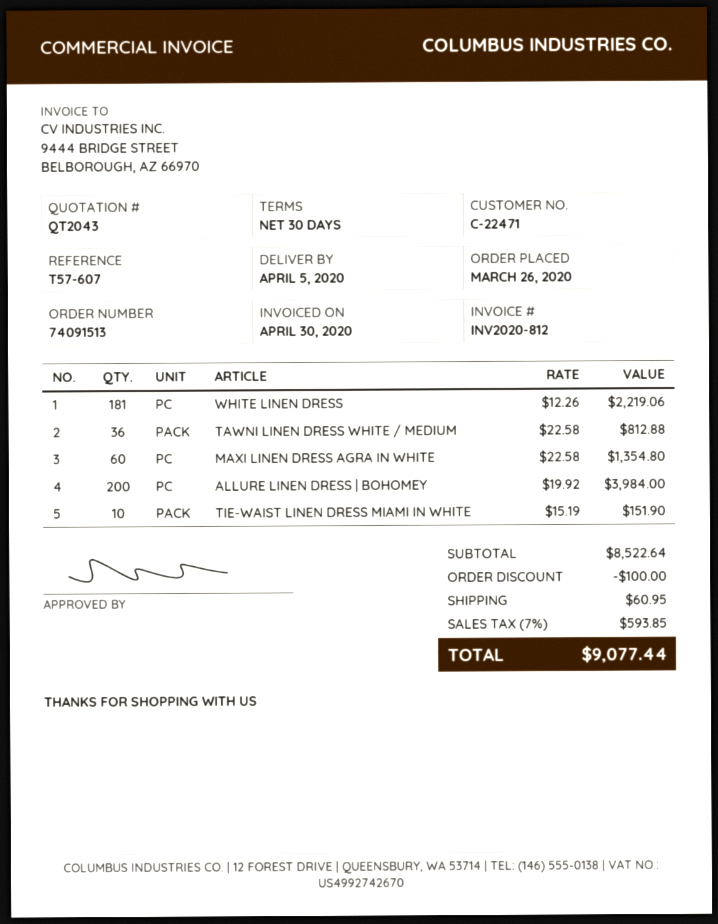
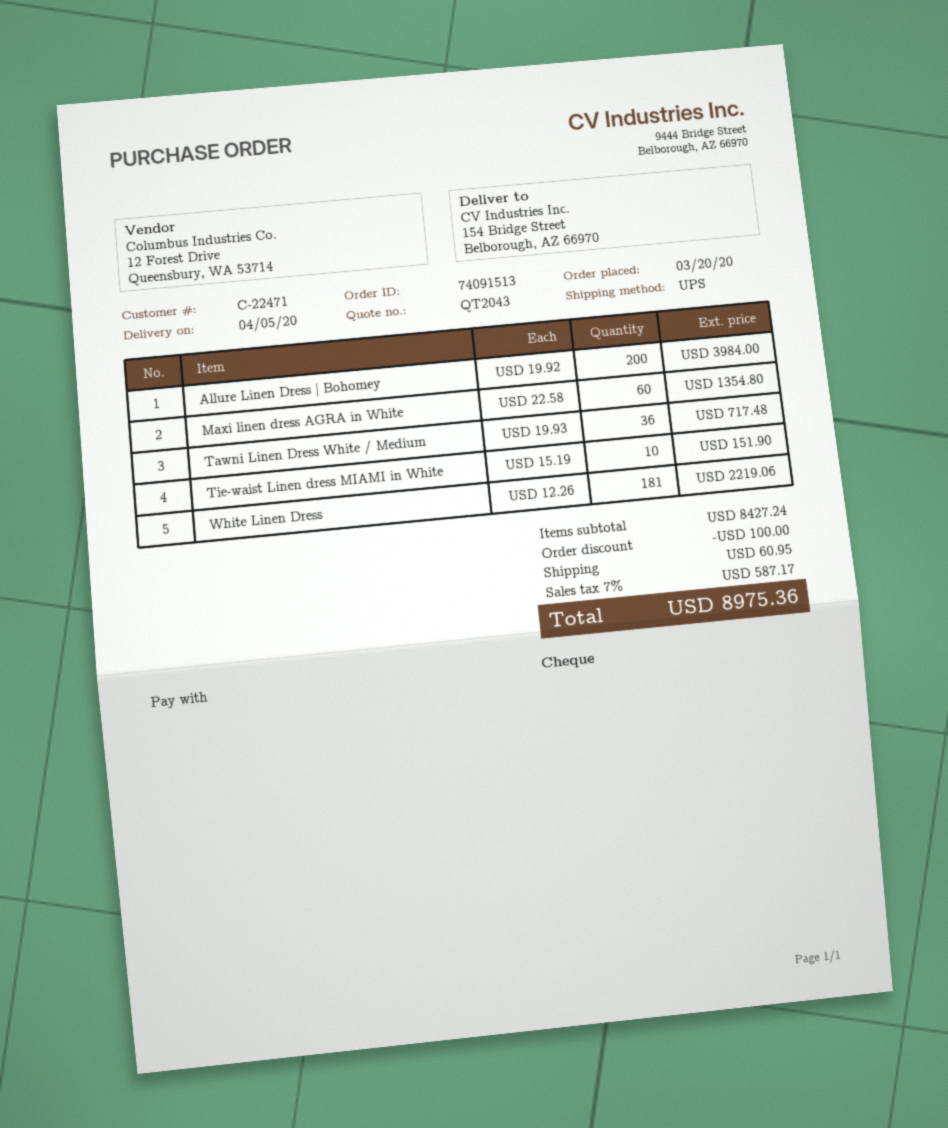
order date: 2020-03-26 -> 2020-03-20
TAWNI LINEN DRESS WHITE / MEDIUM: 36 x 22.58 = 812.88 -> 36 x 19.93 = 717.48
subtotal: 8522.64 -> 8427.24
tax: 7% = 593.85 -> 7% = 587.17
total: 9077.44 -> 8975.36

